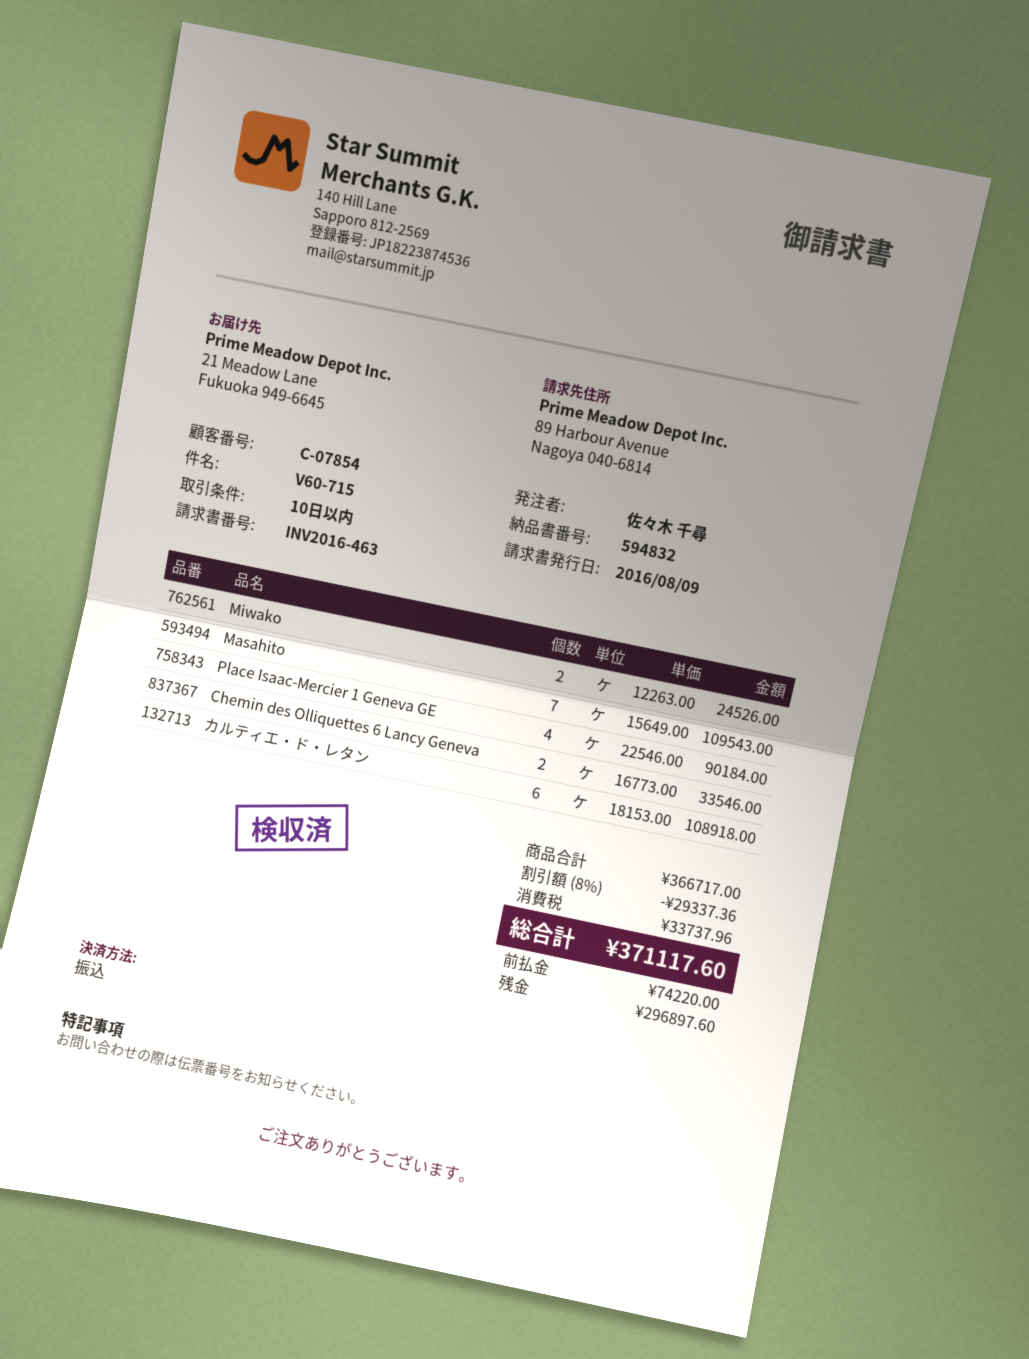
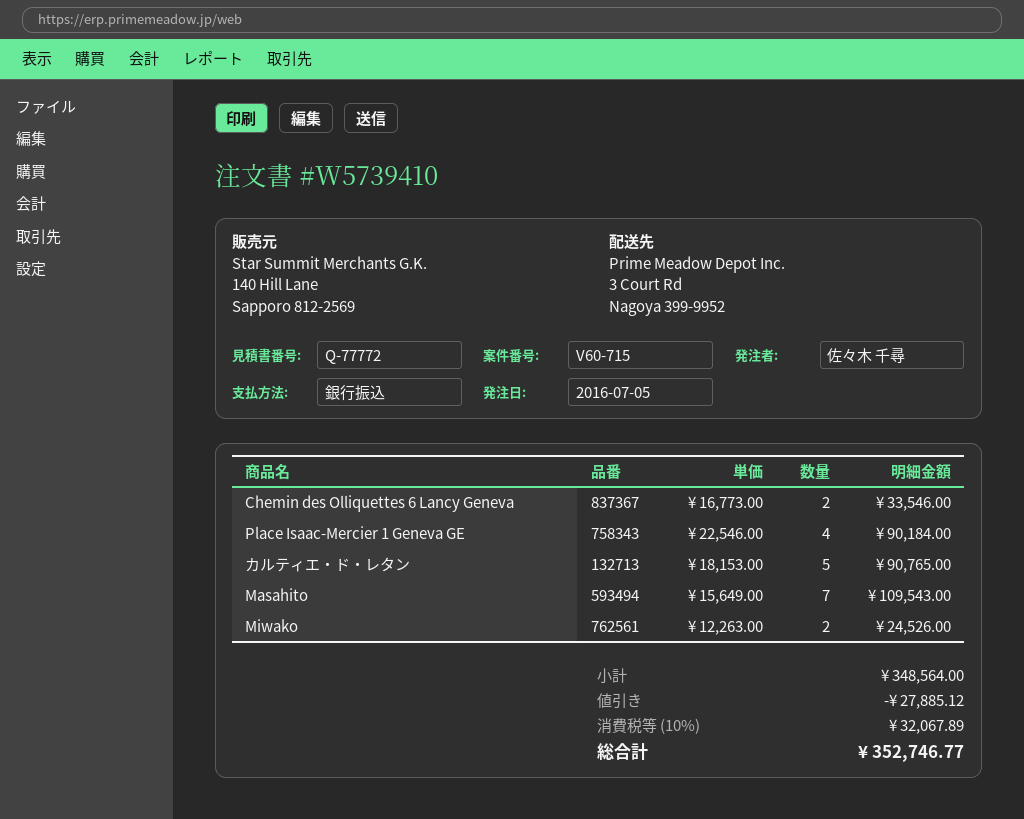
ship to: 21 Meadow Lane, Fukuoka 949-6645 -> 3 Court Rd, Nagoya 399-9952
カルティエ・ド・レタン: 6 x 18153.00 = 108918.00 -> 5 x 18153.00 = 90765.00
subtotal: 366717.00 -> 348564.00
discount: 29337.36 -> 27885.12
tax: 33737.96 -> 32067.89
total: 371117.60 -> 352746.77

